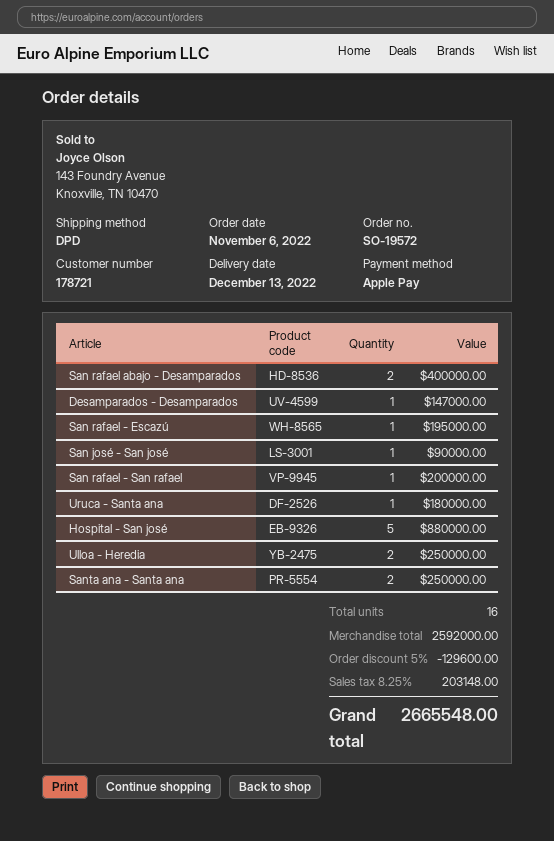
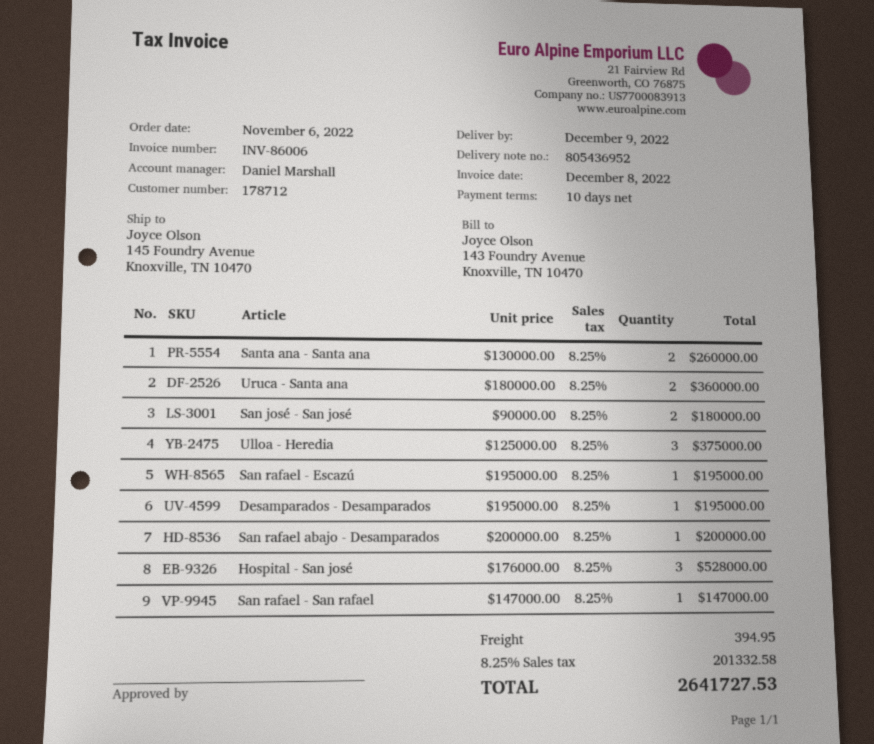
delivery date: 2022-12-13 -> 2022-12-09
customer number: 178721 -> 178712
San rafael abajo - Desamparados: 2 for 400000.00 -> 1 for 200000.00
Desamparados - Desamparados: 1 for 147000.00 -> 1 for 195000.00
San josé - San josé: 1 for 90000.00 -> 2 for 180000.00
San rafael - San rafael: 1 for 200000.00 -> 1 for 147000.00
Uruca - Santa ana: 1 for 180000.00 -> 2 for 360000.00
Hospital - San josé: 5 for 880000.00 -> 3 for 528000.00
Ulloa - Heredia: 2 for 250000.00 -> 3 for 375000.00
Santa ana - Santa ana: 2 for 250000.00 -> 2 for 260000.00
discount: 5% = 129600.00 -> none
shipping: none -> 394.95
tax: 8.25% = 203148.00 -> 8.25% = 201332.58
total: 2665548.00 -> 2641727.53

